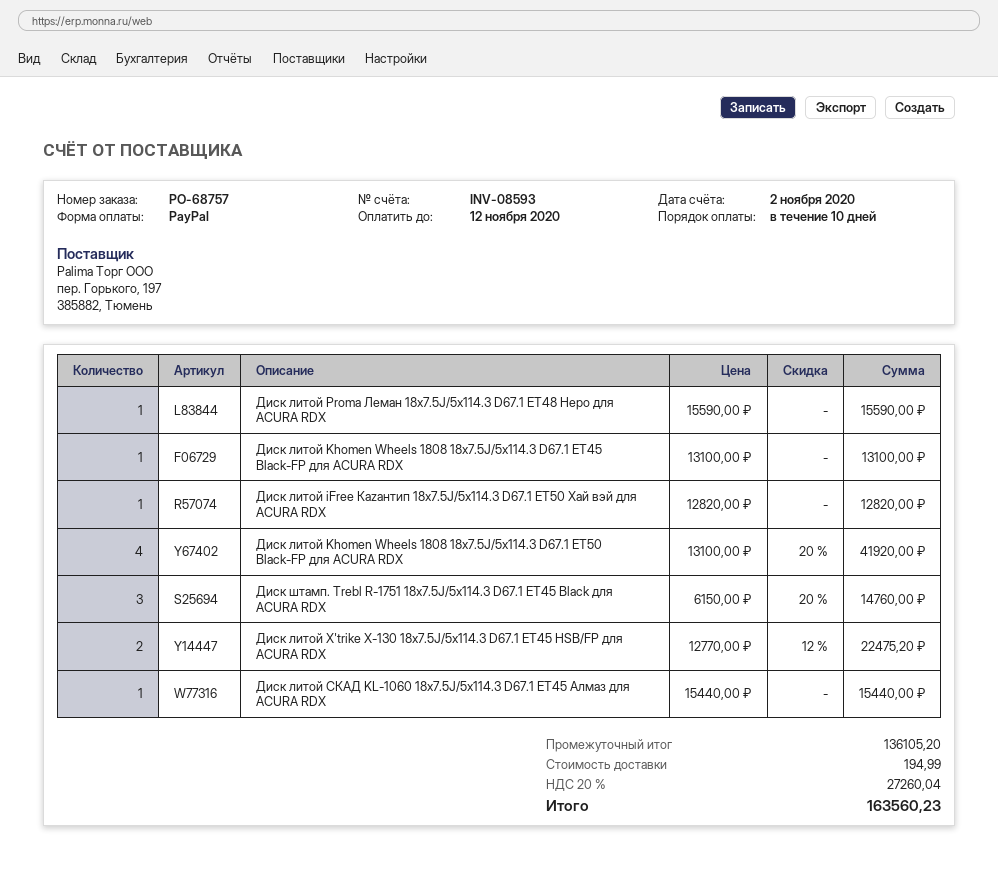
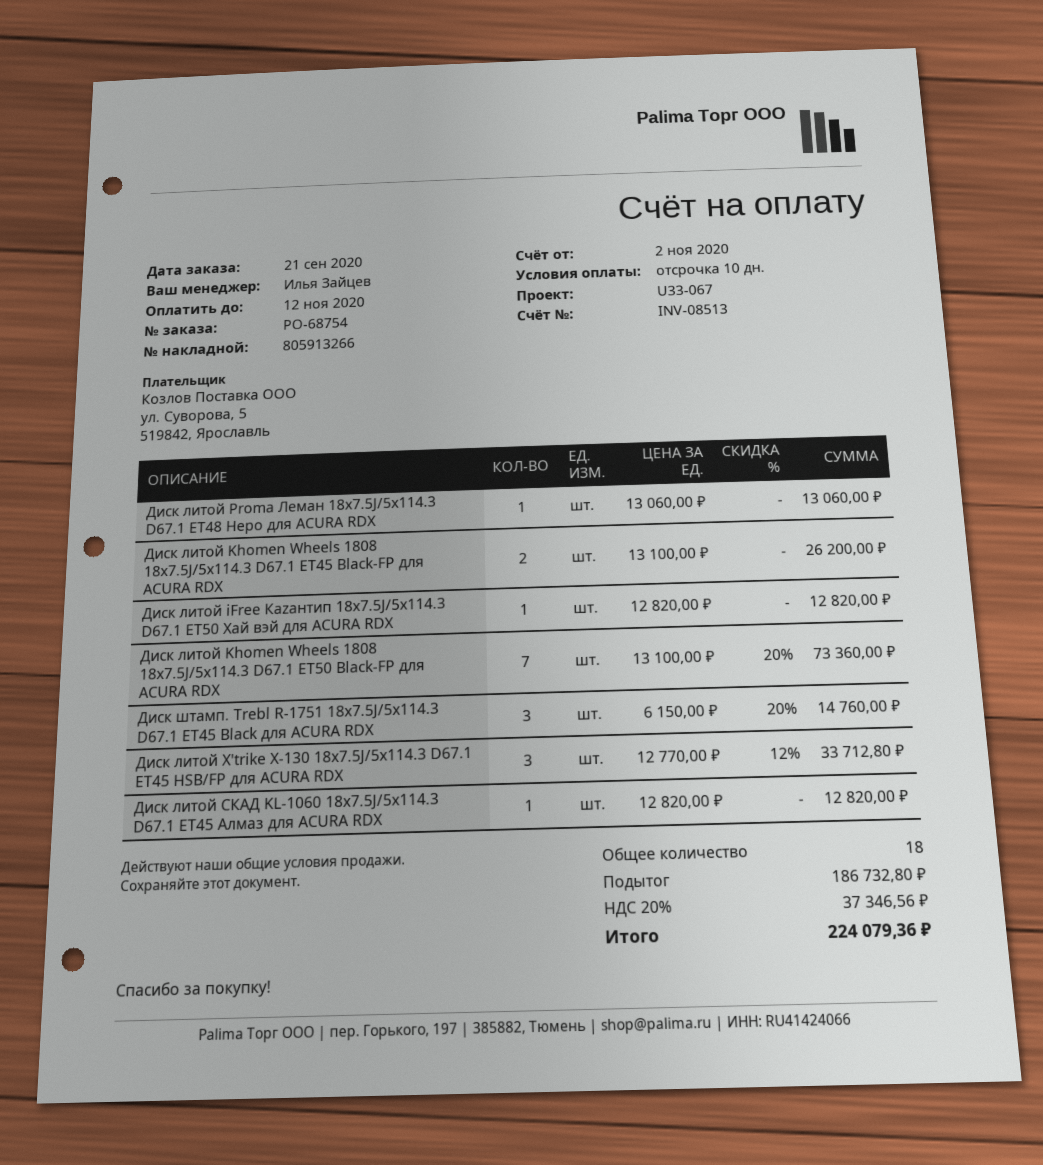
order number: PO-68757 -> PO-68754
invoice number: INV-08593 -> INV-08513
Диск литой Proma Леман 18x7.5J/5x114.3 D67.1 ET48 Неро для ACURA RDX: 1 x 15590.00 = 15590.00 -> 1 x 13060.00 = 13060.00
Диск литой Khomen Wheels 1808 18x7.5J/5x114.3 D67.1 ET45 Black-FP для ACURA RDX: 1 x 13100.00 = 13100.00 -> 2 x 13100.00 = 26200.00
Диск литой Khomen Wheels 1808 18x7.5J/5x114.3 D67.1 ET50 Black-FP для ACURA RDX: 4 x 13100.00 - 20% = 41920.00 -> 7 x 13100.00 - 20% = 73360.00
Диск литой X'trike X-130 18x7.5J/5x114.3 D67.1 ET45 HSB/FP для ACURA RDX: 2 x 12770.00 - 12% = 22475.20 -> 3 x 12770.00 - 12% = 33712.80
Диск литой СКАД KL-1060 18x7.5J/5x114.3 D67.1 ET45 Алмаз для ACURA RDX: 1 x 15440.00 = 15440.00 -> 1 x 12820.00 = 12820.00
subtotal: 136105.20 -> 186732.80
shipping: 194.99 -> none
tax: 20% = 27260.04 -> 20% = 37346.56
total: 163560.23 -> 224079.36

